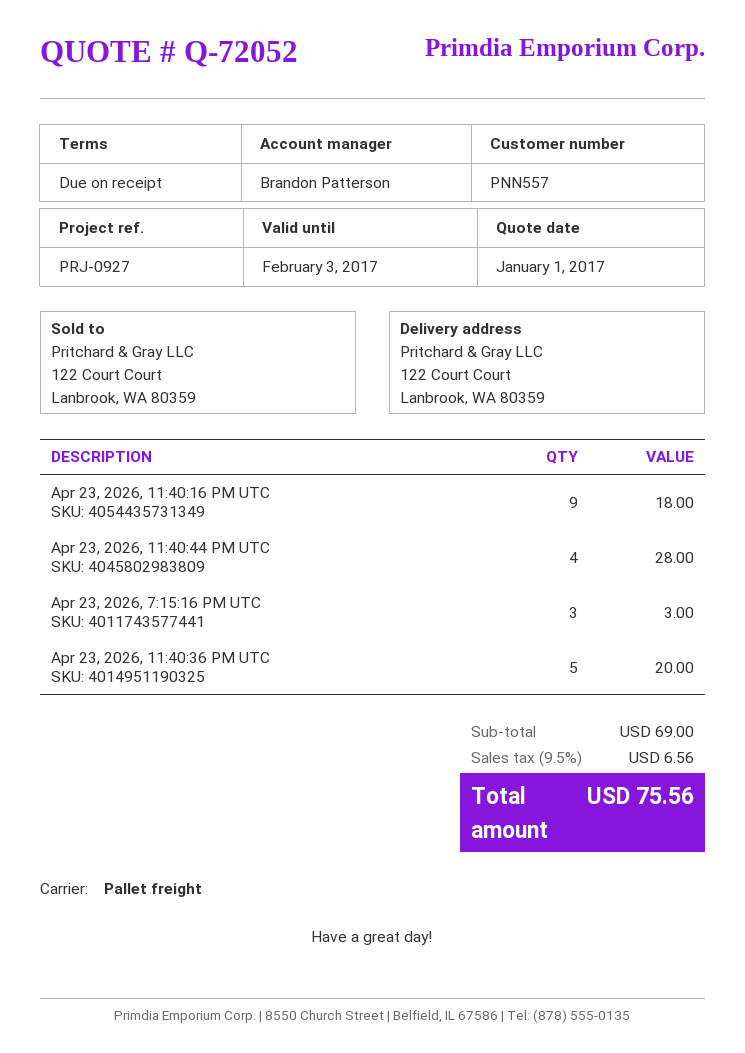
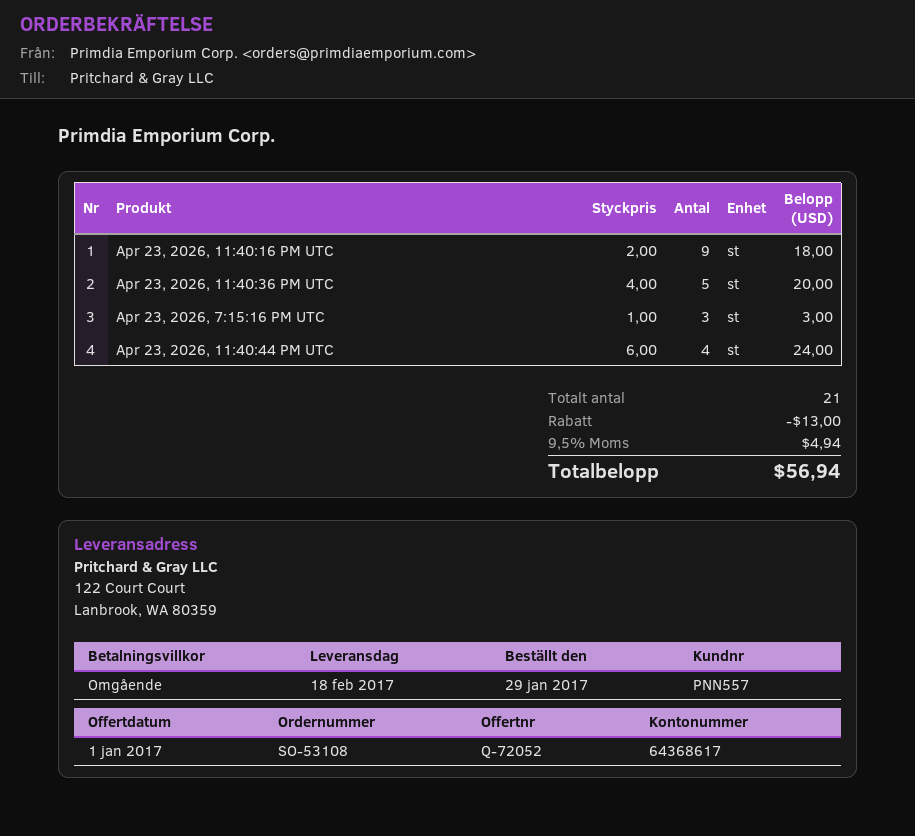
Apr 23, 2026, 11:40:44 PM UTC: 4 for 28.00 -> 4 for 24.00
discount: none -> 13.00
tax: 9.5% = 6.56 -> 9.5% = 4.94
total: 75.56 -> 56.94

